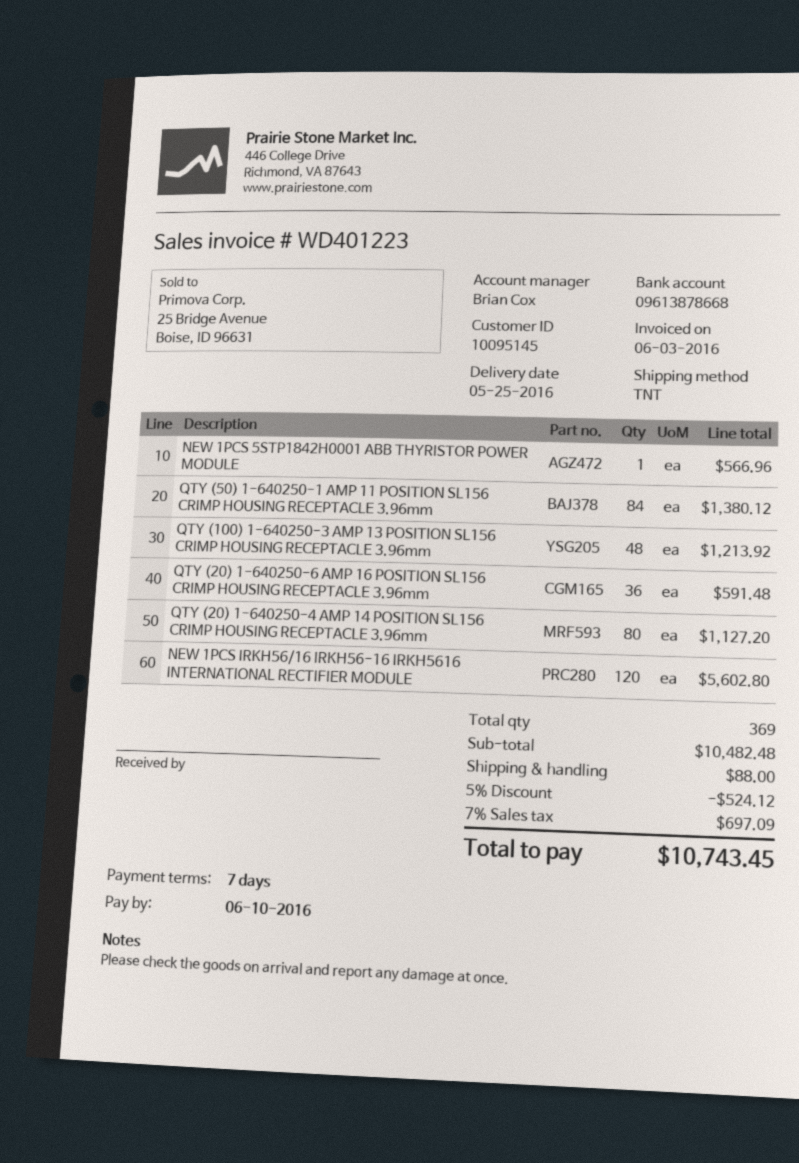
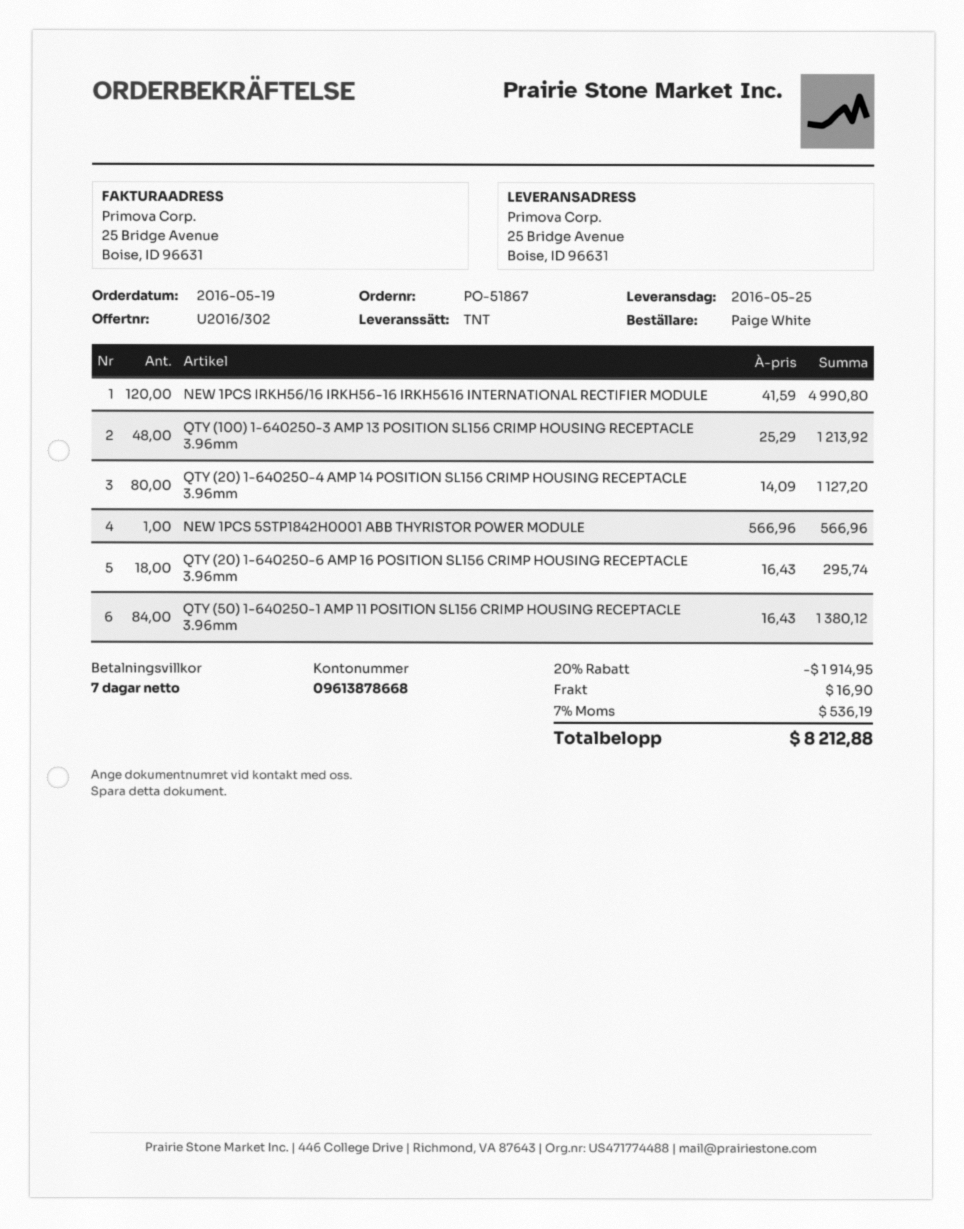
QTY (20) 1-640250-6 AMP 16 POSITION SL156 CRIMP HOUSING RECEPTACLE 3.96mm: 36 for 591.48 -> 18 for 295.74
NEW 1PCS IRKH56/16 IRKH56-16 IRKH5616 INTERNATIONAL RECTIFIER MODULE: 120 for 5602.80 -> 120 for 4990.80
discount: 5% = 524.12 -> 20% = 1914.95
shipping: 88.00 -> 16.90
tax: 7% = 697.09 -> 7% = 536.19
total: 10743.45 -> 8212.88

